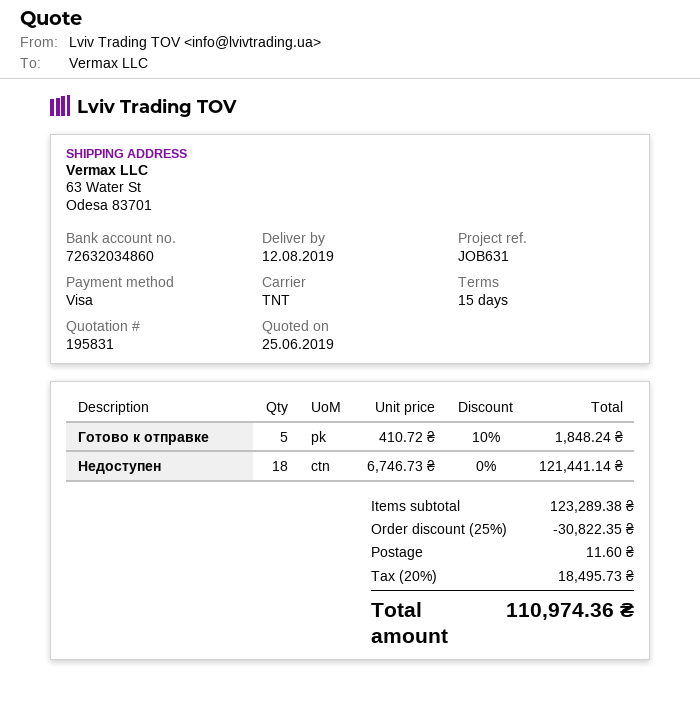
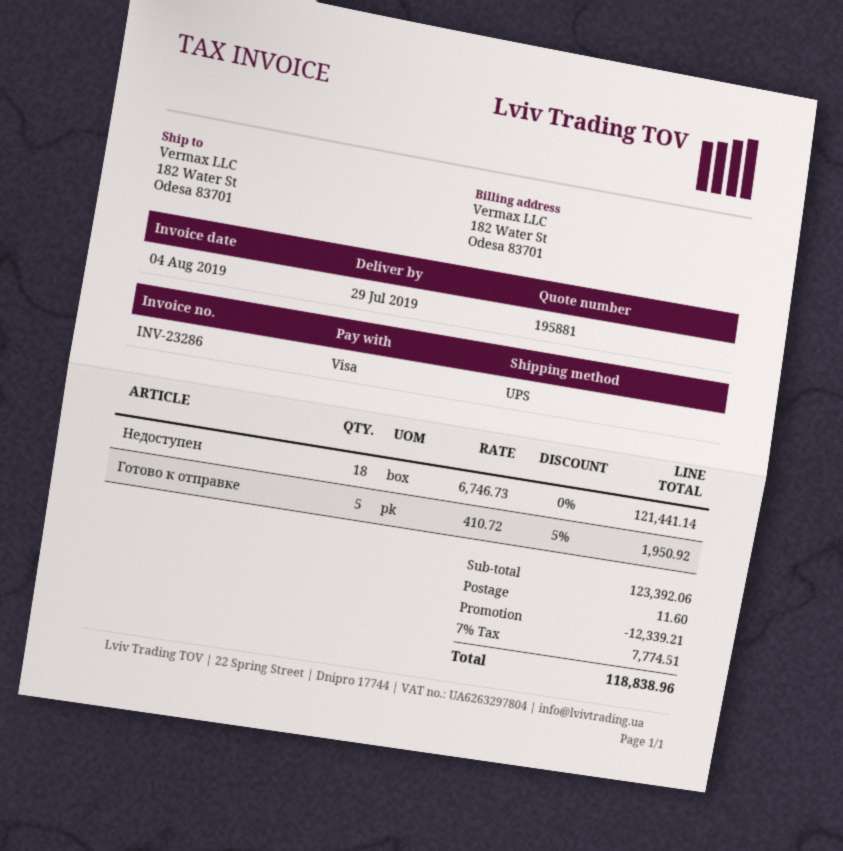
quote number: 195831 -> 195881
delivery date: 2019-08-12 -> 2019-07-29
shipping method: TNT -> UPS
ship to: 63 Water St, Odesa 83701 -> 182 Water St, Odesa 83701
Готово к отправке: 5 x 410.72 - 10% = 1848.24 -> 5 x 410.72 - 5% = 1950.92
subtotal: 123289.38 -> 123392.06
discount: 30822.35 -> 12339.21
tax: 20% = 18495.73 -> 7% = 7774.51
total: 110974.36 -> 118838.96

